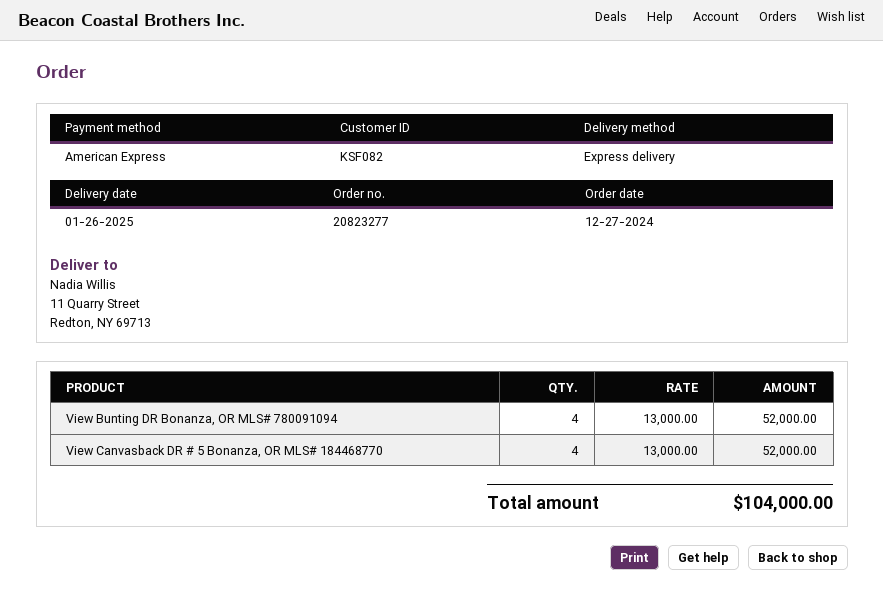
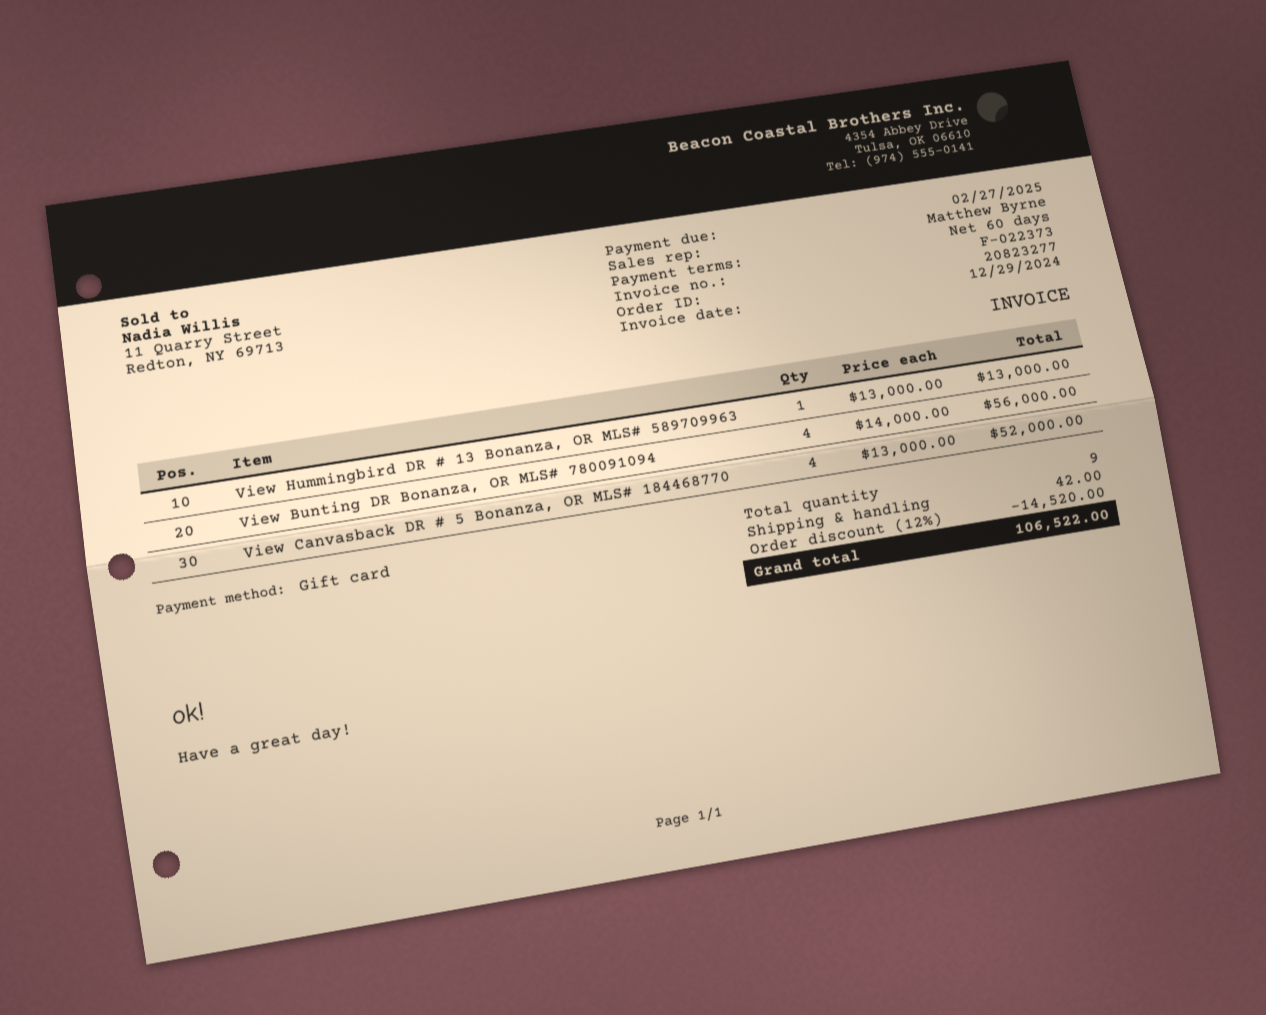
payment method: American Express -> gift card
View Bunting DR Bonanza, OR MLS# 780091094: 4 x 13000.00 = 52000.00 -> 4 x 14000.00 = 56000.00
View Hummingbird DR # 13 Bonanza, OR MLS# 589709963: none -> 1 x 13000.00 = 13000.00
discount: none -> 12% = 14520.00
shipping: none -> 42.00
total: 104000.00 -> 106522.00

